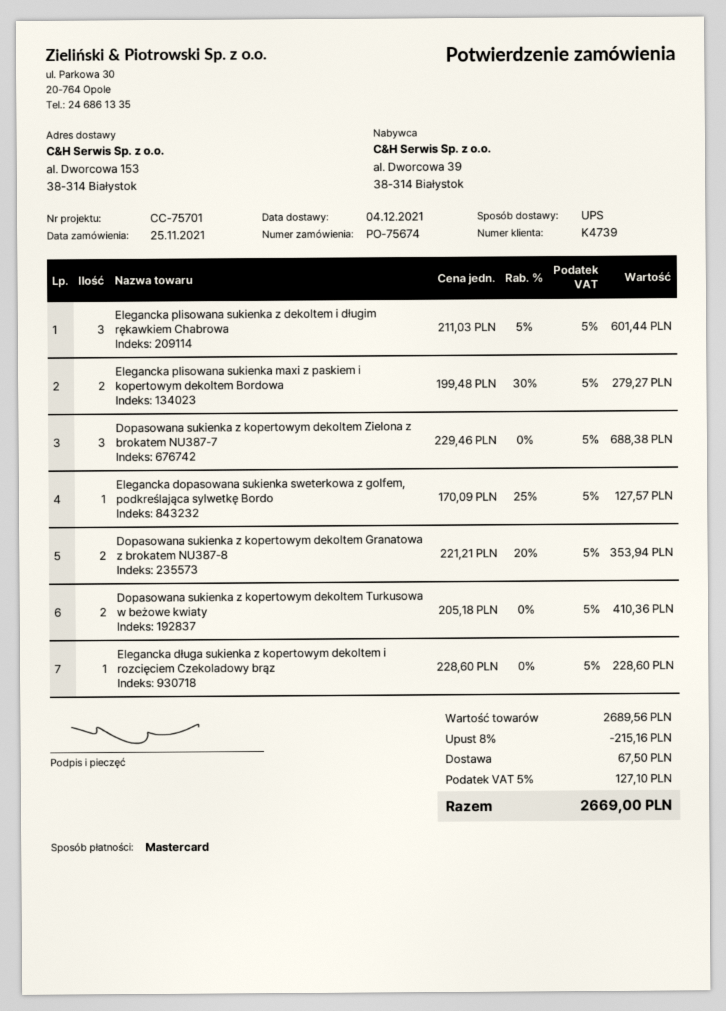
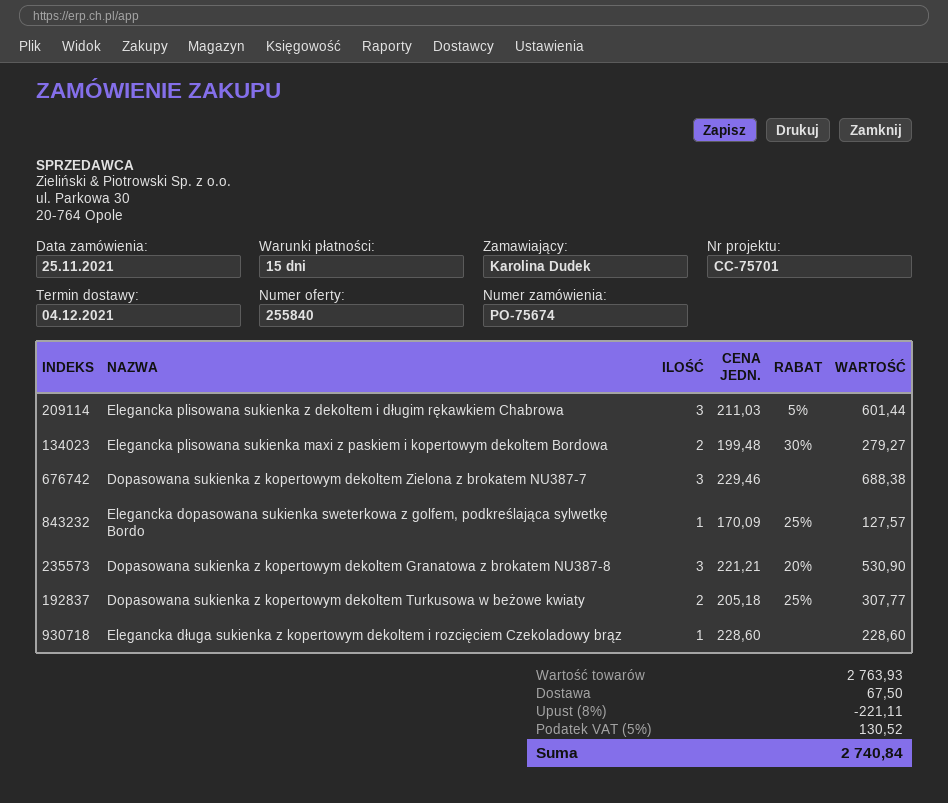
Dopasowana sukienka z kopertowym dekoltem Granatowa z brokatem NU387-8: 2 x 221.21 - 20% = 353.94 -> 3 x 221.21 - 20% = 530.90
Dopasowana sukienka z kopertowym dekoltem Turkusowa w beżowe kwiaty: 2 x 205.18 = 410.36 -> 2 x 205.18 - 25% = 307.77
subtotal: 2689.56 -> 2763.93
discount: 8% = 215.16 -> 8% = 221.11
tax: 5% = 127.10 -> 5% = 130.52
total: 2669.00 -> 2740.84

